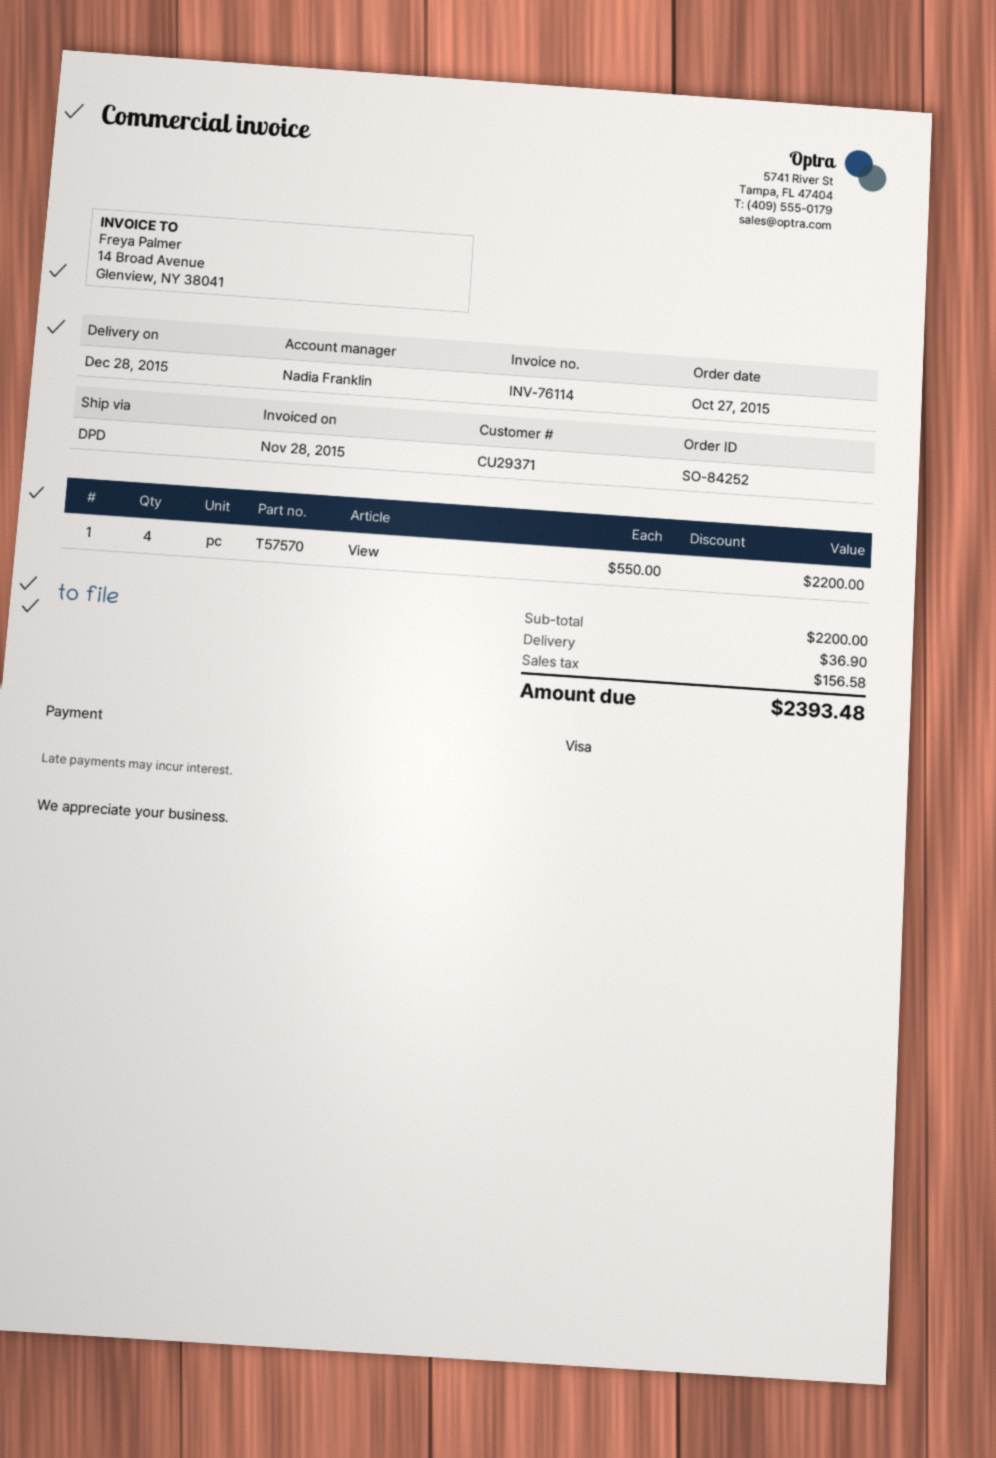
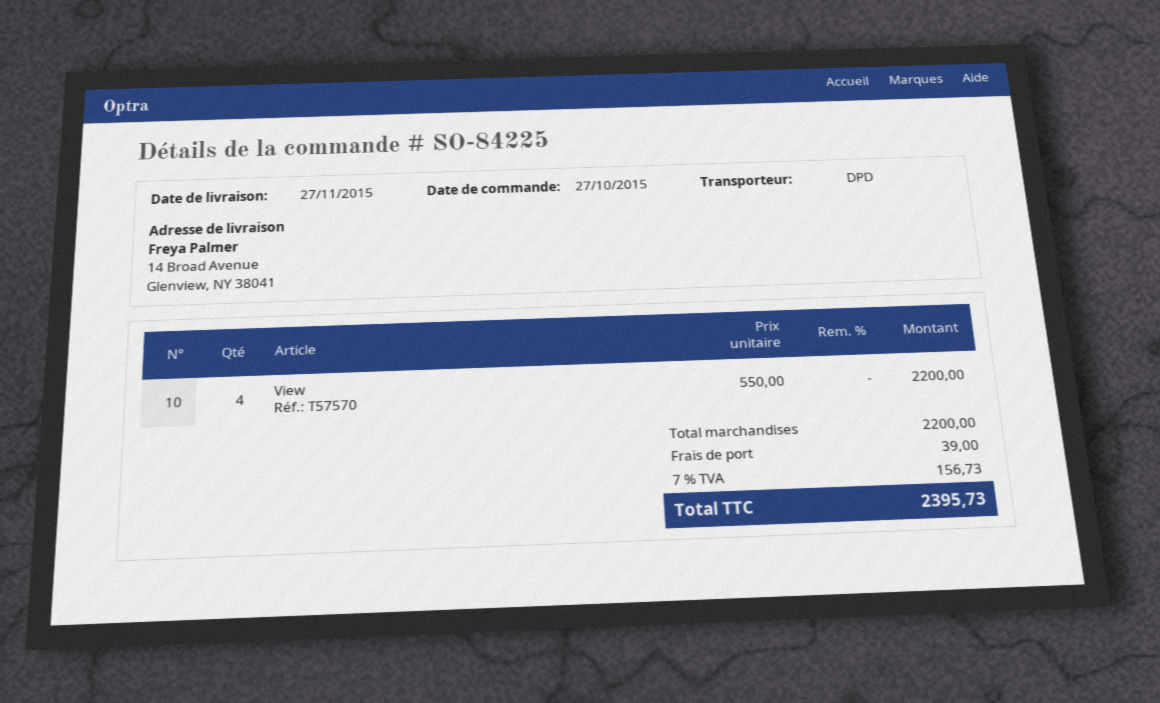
order number: SO-84252 -> SO-84225
delivery date: 2015-12-28 -> 2015-11-27
shipping: 36.90 -> 39.00
tax: 156.58 -> 156.73
total: 2393.48 -> 2395.73

